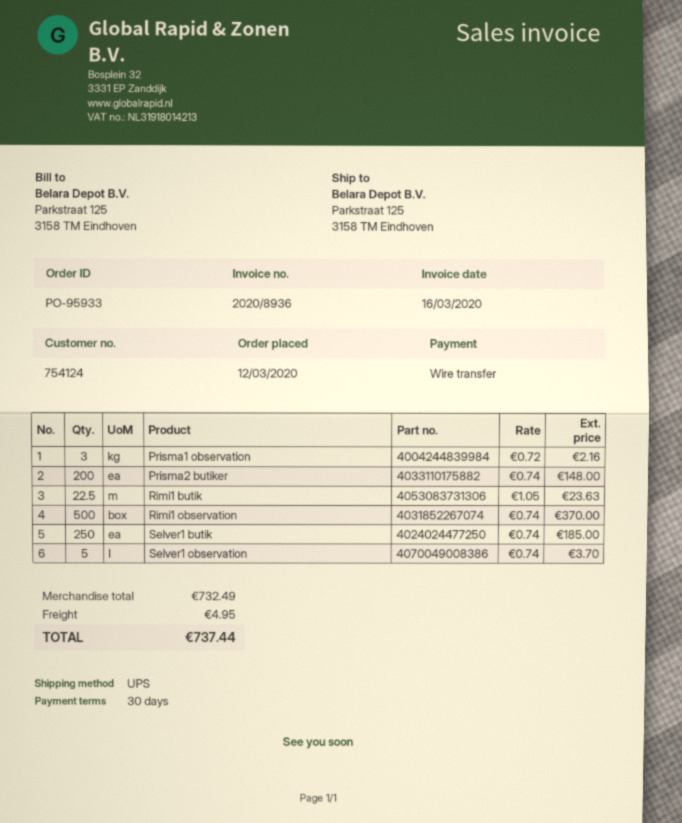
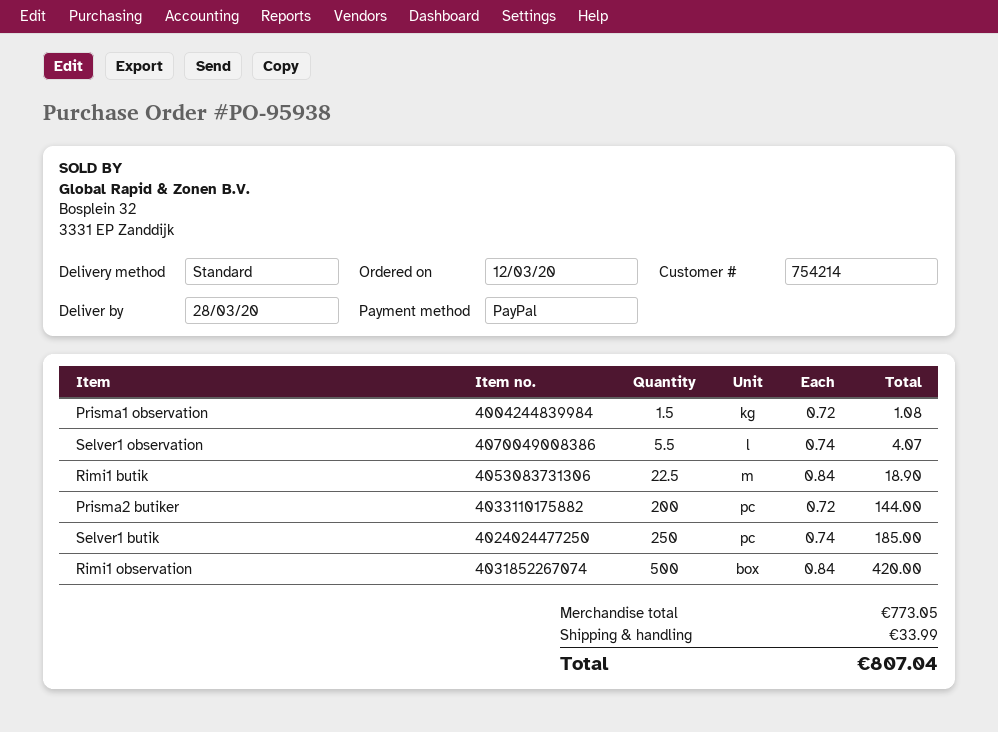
order number: PO-95933 -> PO-95938
customer number: 754124 -> 754214
payment method: bank transfer -> PayPal
shipping method: UPS -> standard
Prisma1 observation: 3 x 0.72 = 2.16 -> 1.5 x 0.72 = 1.08
Prisma2 butiker: 200 x 0.74 = 148.00 -> 200 x 0.72 = 144.00
Rimi1 butik: 22.5 x 1.05 = 23.63 -> 22.5 x 0.84 = 18.90
Rimi1 observation: 500 x 0.74 = 370.00 -> 500 x 0.84 = 420.00
Selver1 observation: 5 x 0.74 = 3.70 -> 5.5 x 0.74 = 4.07
subtotal: 732.49 -> 773.05
shipping: 4.95 -> 33.99
total: 737.44 -> 807.04

